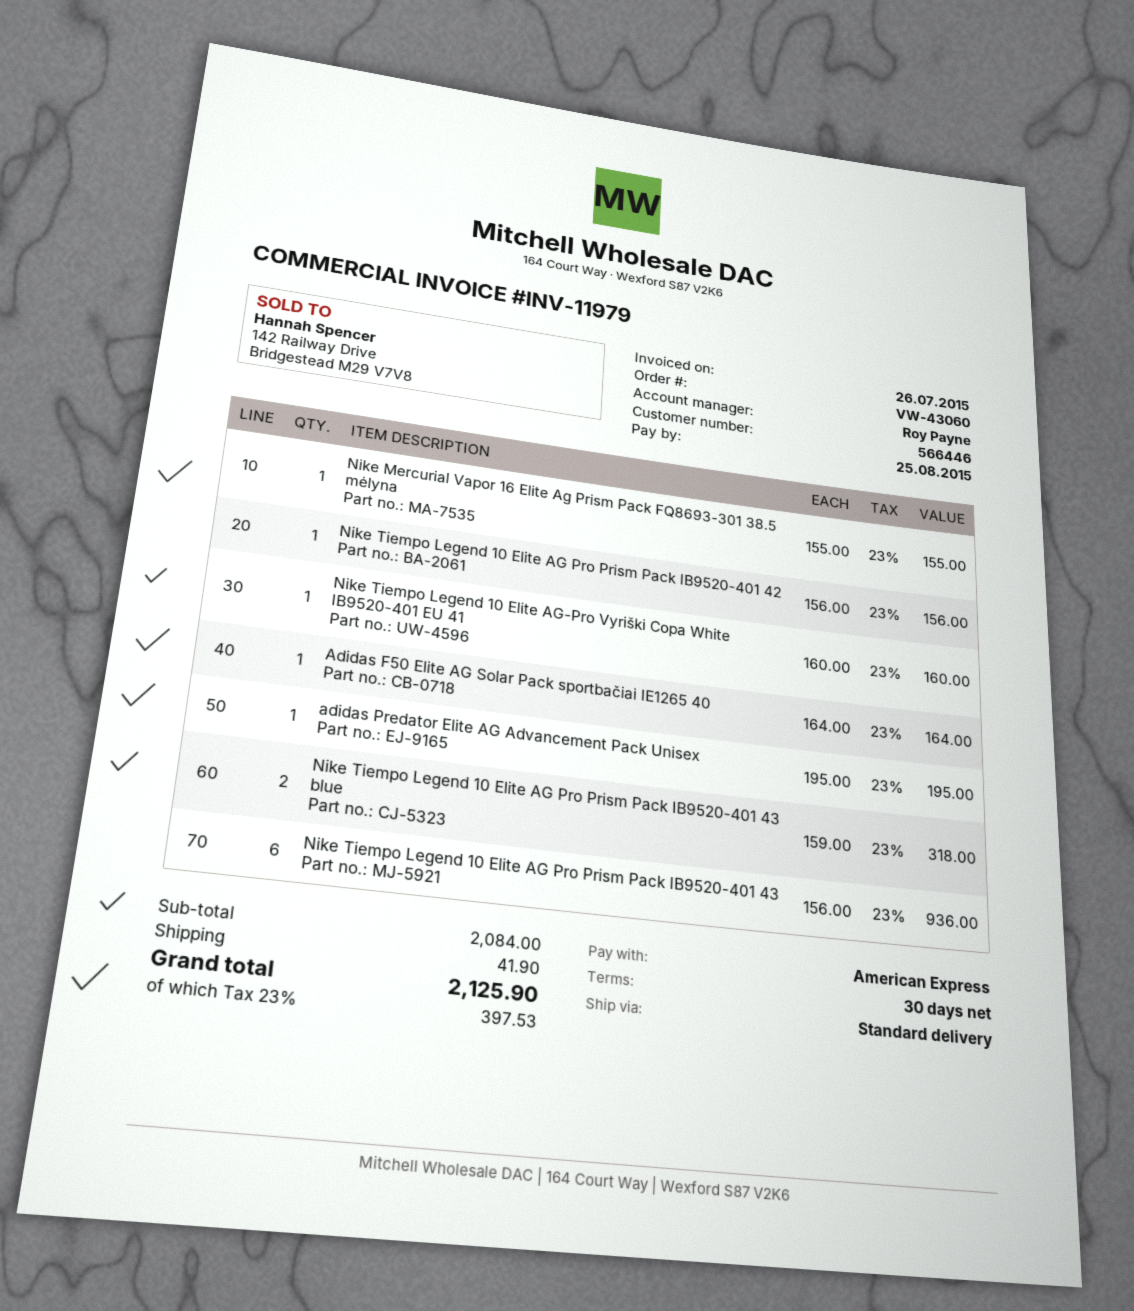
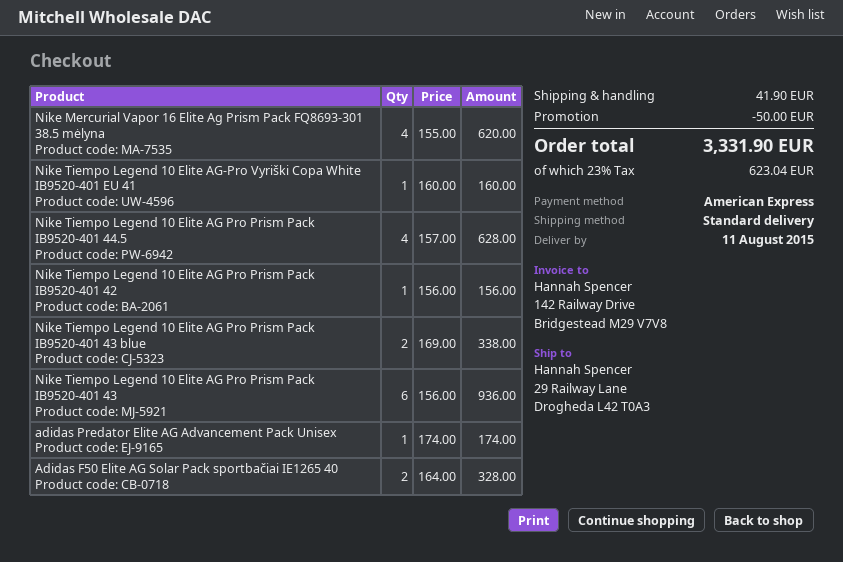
Nike Mercurial Vapor 16 Elite Ag Prism Pack FQ8693-301 38.5 mėlyna: 1 x 155.00 = 155.00 -> 4 x 155.00 = 620.00
Adidas F50 Elite AG Solar Pack sportbačiai IE1265 40: 1 x 164.00 = 164.00 -> 2 x 164.00 = 328.00
adidas Predator Elite AG Advancement Pack Unisex: 1 x 195.00 = 195.00 -> 1 x 174.00 = 174.00
Nike Tiempo Legend 10 Elite AG Pro Prism Pack IB9520-401 43 blue: 2 x 159.00 = 318.00 -> 2 x 169.00 = 338.00
Nike Tiempo Legend 10 Elite AG Pro Prism Pack IB9520-401 44.5: none -> 4 x 157.00 = 628.00
discount: none -> 50.00
tax: 23% = 397.53 -> 23% = 623.04
total: 2125.90 -> 3331.90

